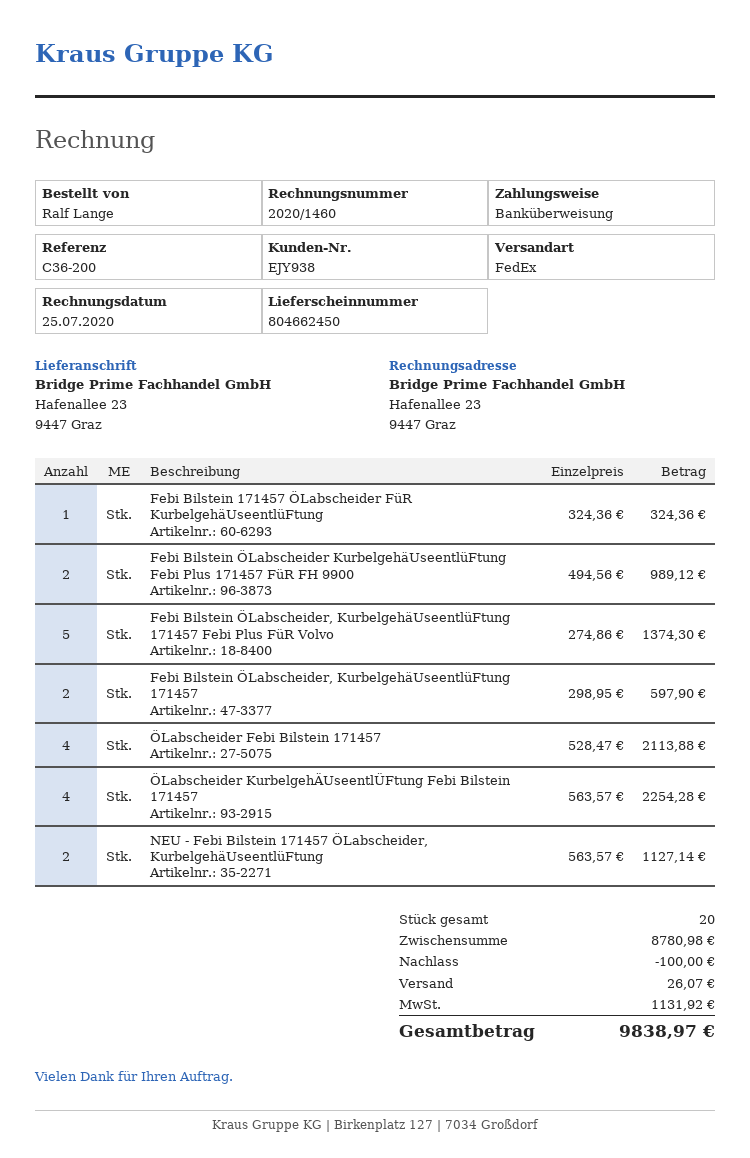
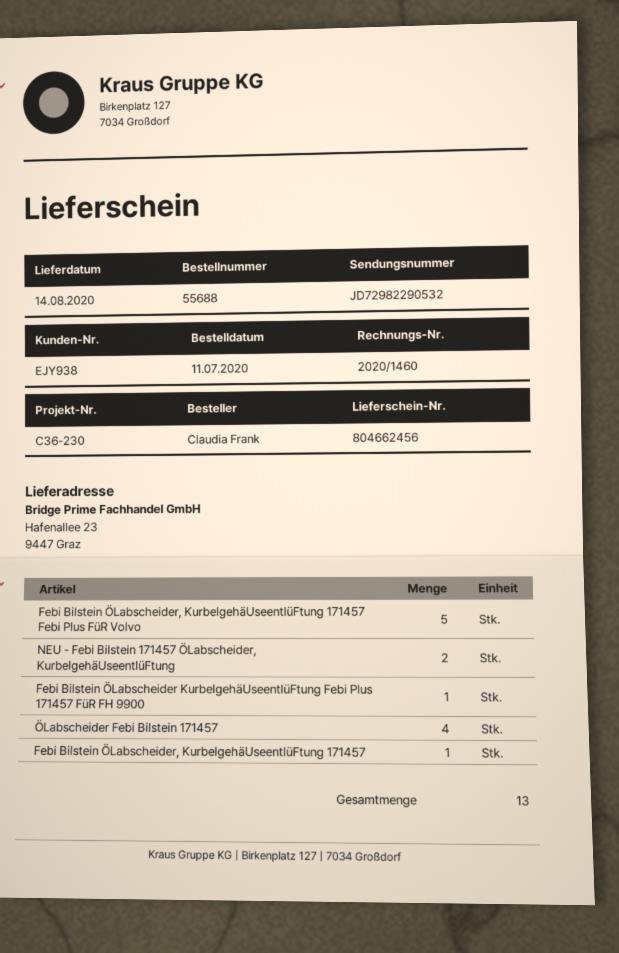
delivery note number: 804662450 -> 804662456
reference: C36-200 -> C36-230
ordered by: Ralf Lange -> Claudia Frank
Febi Bilstein 171457 ÖLabscheider FüR KurbelgehäUseentlüFtung: 1 -> none
Febi Bilstein ÖLabscheider KurbelgehäUseentlüFtung Febi Plus 171457 FüR FH 9900: 2 -> 1
Febi Bilstein ÖLabscheider, KurbelgehäUseentlüFtung 171457: 2 -> 1
ÖLabscheider KurbelgehÄUseentlÜFtung Febi Bilstein 171457: 4 -> none
total quantity: 20 -> 13

